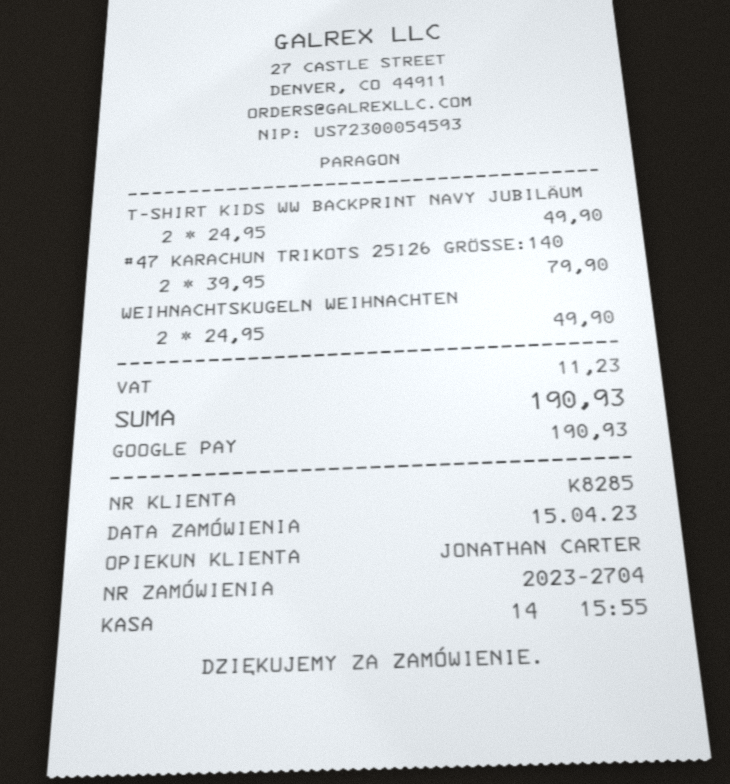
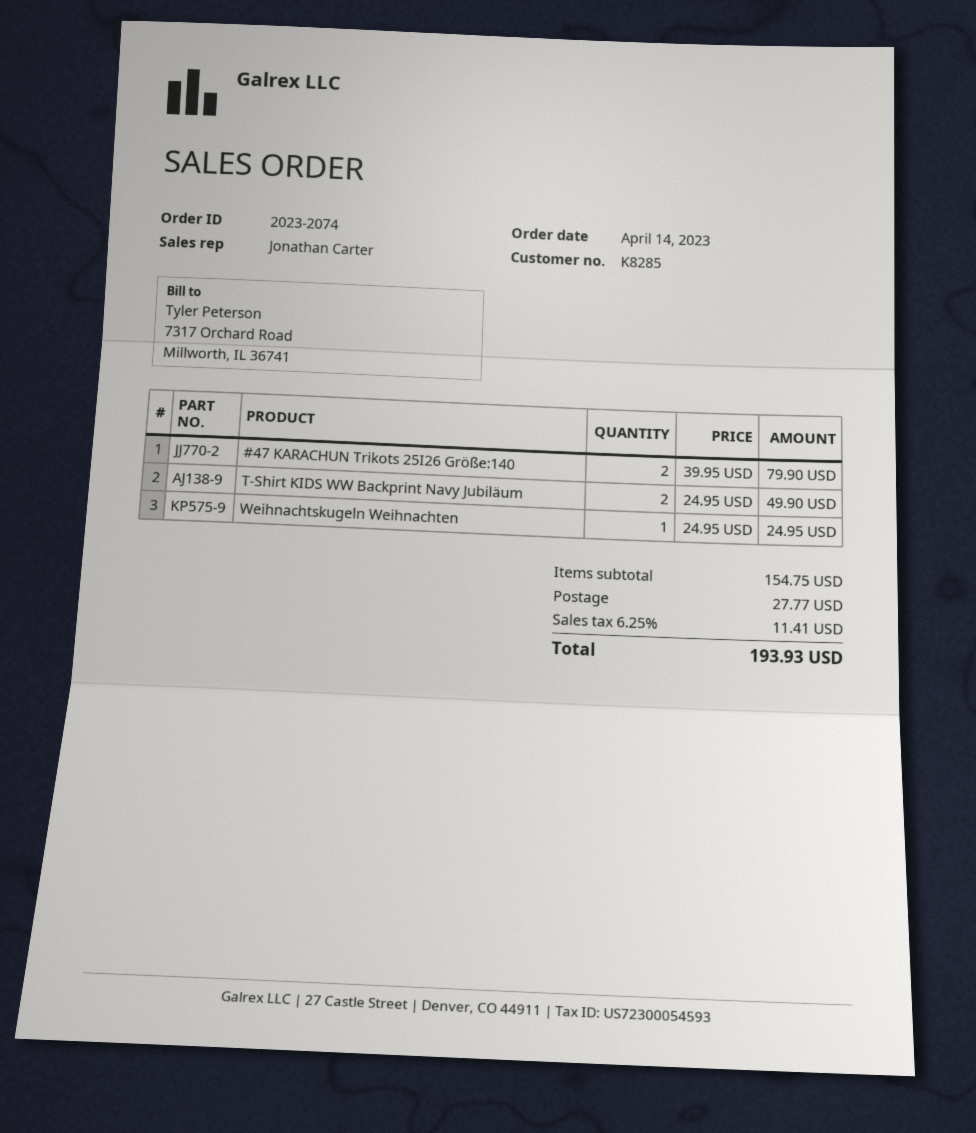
order number: 2023-2704 -> 2023-2074
order date: 2023-04-15 -> 2023-04-14
WEIHNACHTSKUGELN WEIHNACHTEN: 2 x 24.95 = 49.90 -> 1 x 24.95 = 24.95
shipping: none -> 27.77
tax: 11.23 -> 11.41
total: 190.93 -> 193.93

